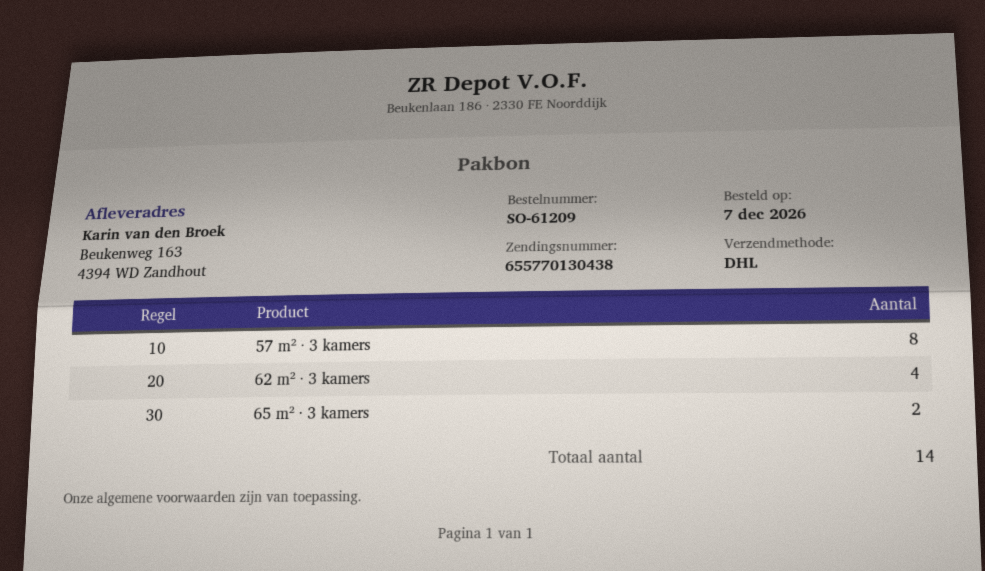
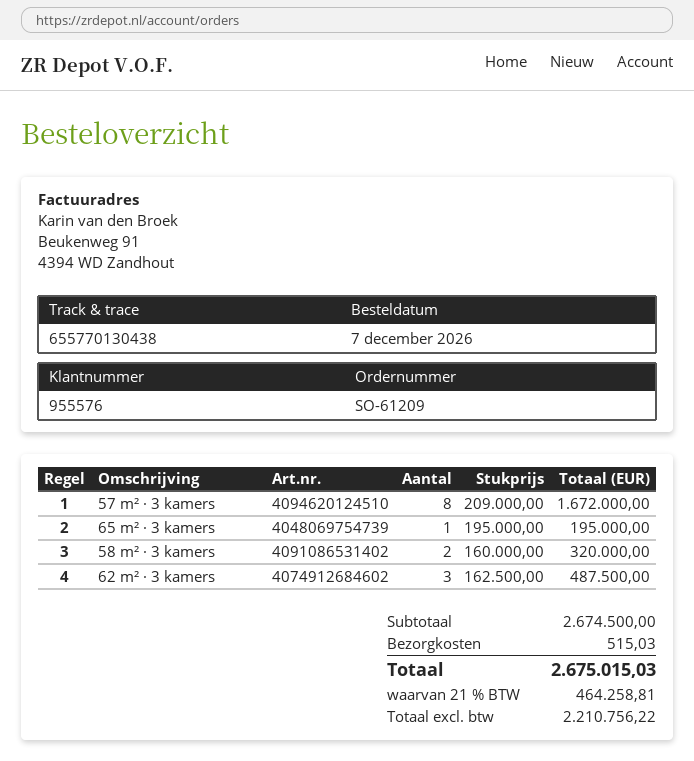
62 m² · 3 kamers: 4 -> 3
65 m² · 3 kamers: 2 -> 1
58 m² · 3 kamers: none -> 2

